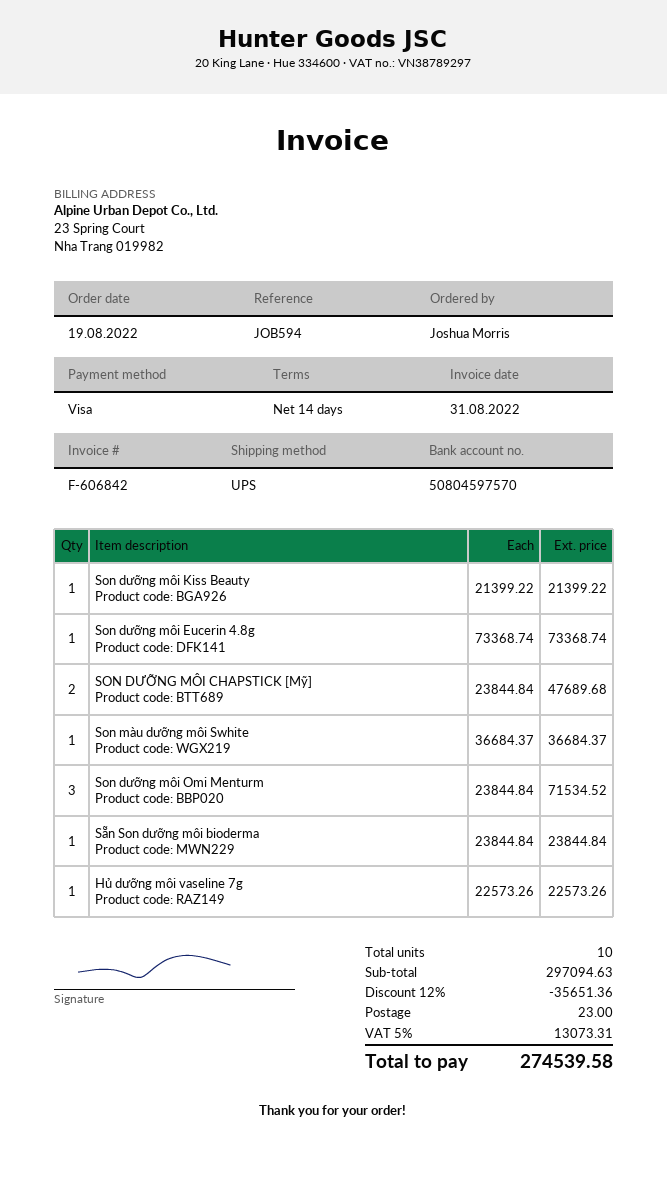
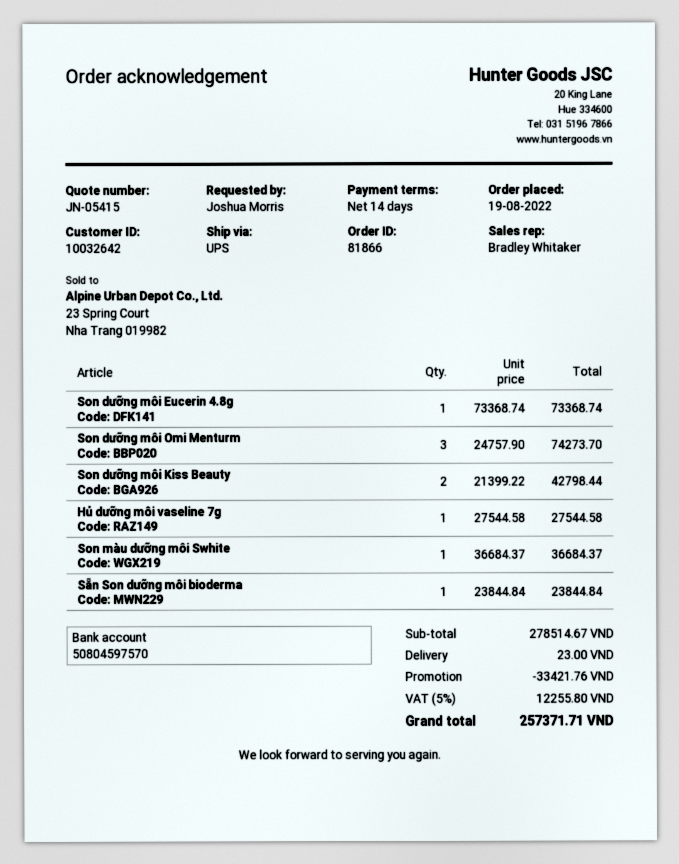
Son dưỡng môi Kiss Beauty: 1 x 21399.22 = 21399.22 -> 2 x 21399.22 = 42798.44
SON DƯỠNG MÔI CHAPSTICK [Mỹ]: 2 x 23844.84 = 47689.68 -> none
Son dưỡng môi Omi Menturm: 3 x 23844.84 = 71534.52 -> 3 x 24757.90 = 74273.70
Hủ dưỡng môi vaseline 7g: 1 x 22573.26 = 22573.26 -> 1 x 27544.58 = 27544.58
subtotal: 297094.63 -> 278514.67
discount: 35651.36 -> 33421.76
tax: 5% = 13073.31 -> 5% = 12255.80
total: 274539.58 -> 257371.71

